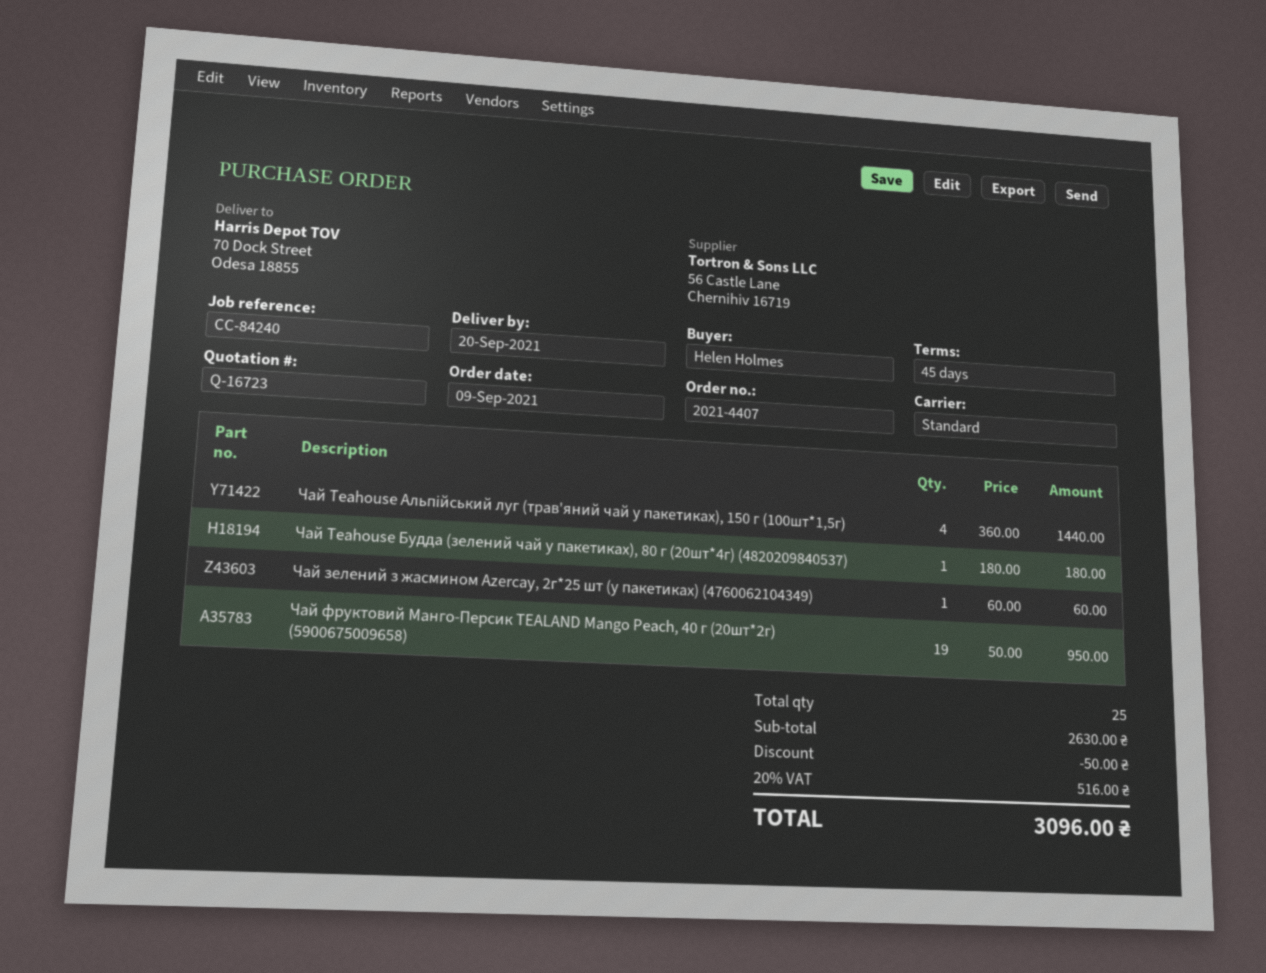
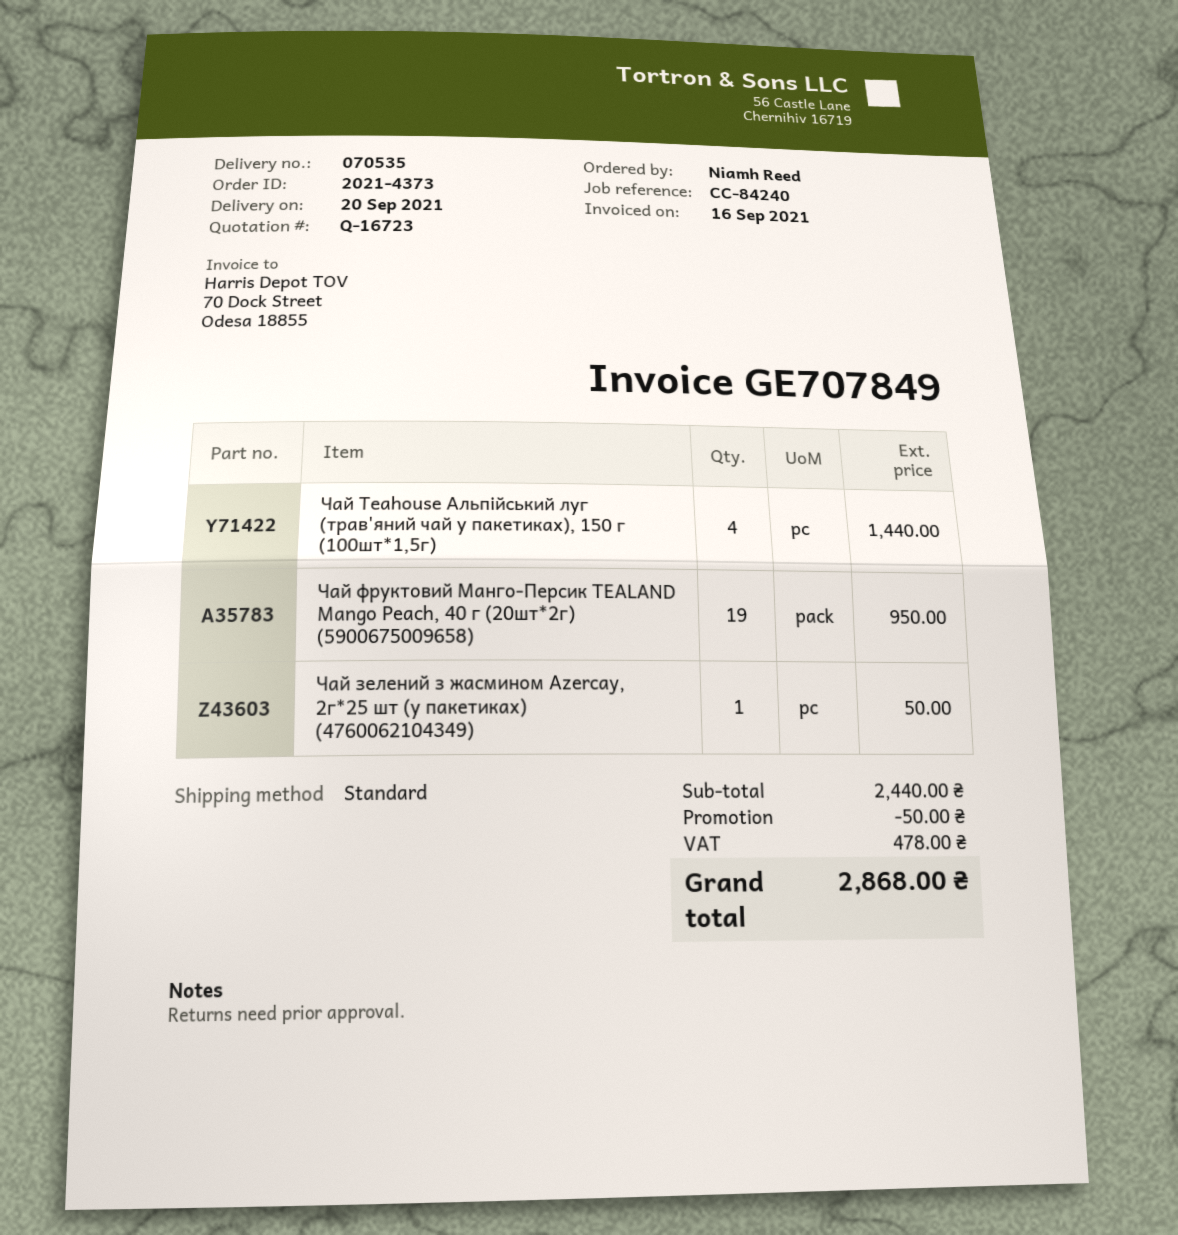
order number: 2021-4407 -> 2021-4373
ordered by: Helen Holmes -> Niamh Reed
Чай Teahouse Будда (зелений чай у пакетиках), 80 г (20шт*4г) (4820209840537): 1 for 180.00 -> none
Чай зелений з жасмином Azercay, 2г*25 шт (у пакетиках) (4760062104349): 1 for 60.00 -> 1 for 50.00
subtotal: 2630.00 -> 2440.00
tax: 516.00 -> 478.00
total: 3096.00 -> 2868.00

